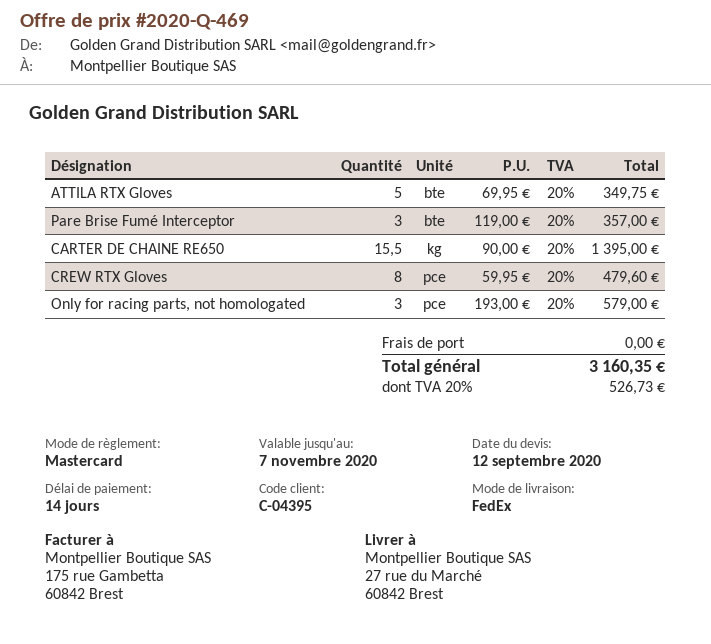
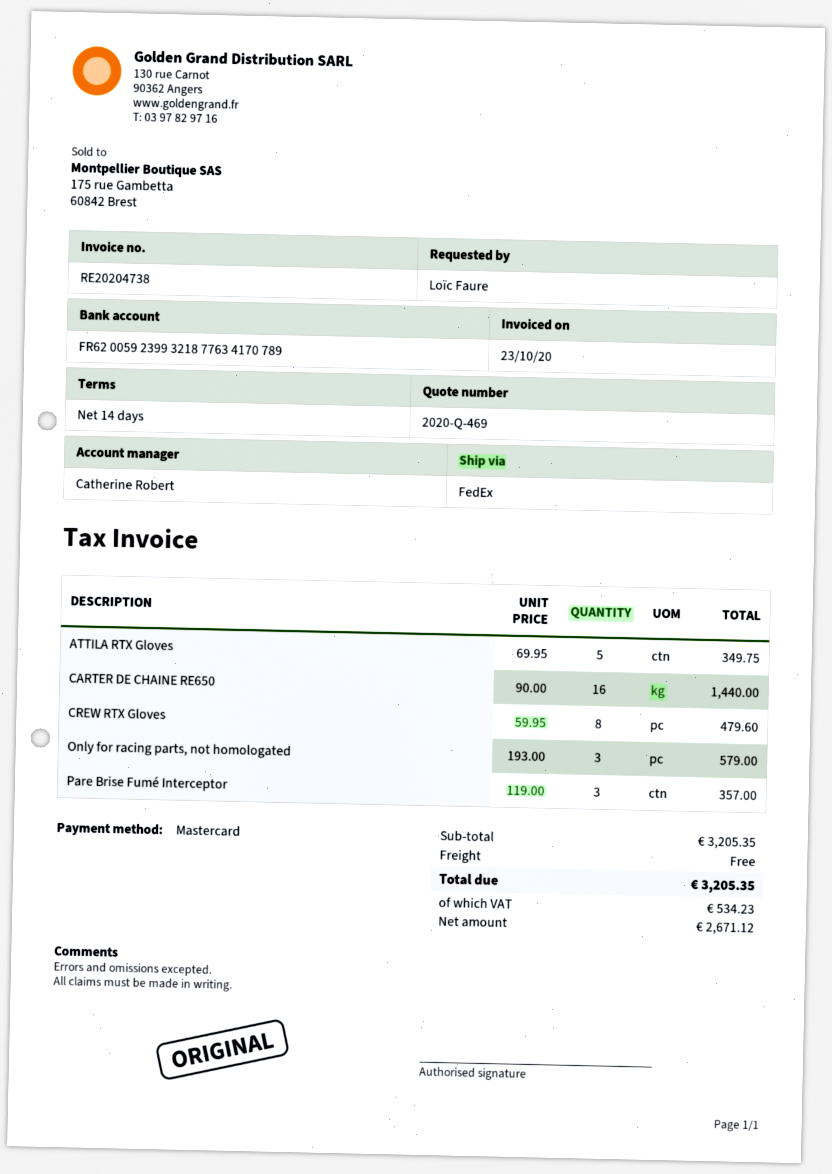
CARTER DE CHAINE RE650: 15.5 x 90.00 = 1395.00 -> 16 x 90.00 = 1440.00
tax: 526.73 -> 534.23
total: 3160.35 -> 3205.35

